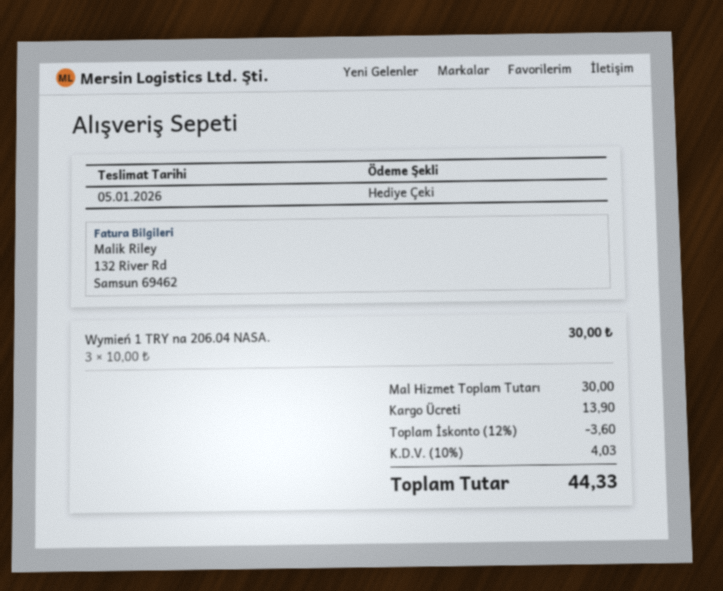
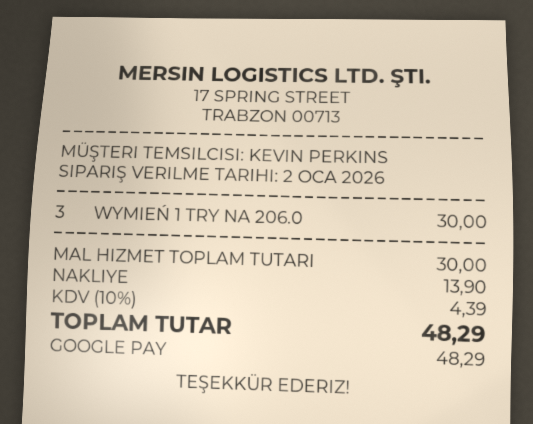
payment method: gift card -> Google Pay
discount: 12% = 3.60 -> none
tax: 10% = 4.03 -> 10% = 4.39
total: 44.33 -> 48.29

